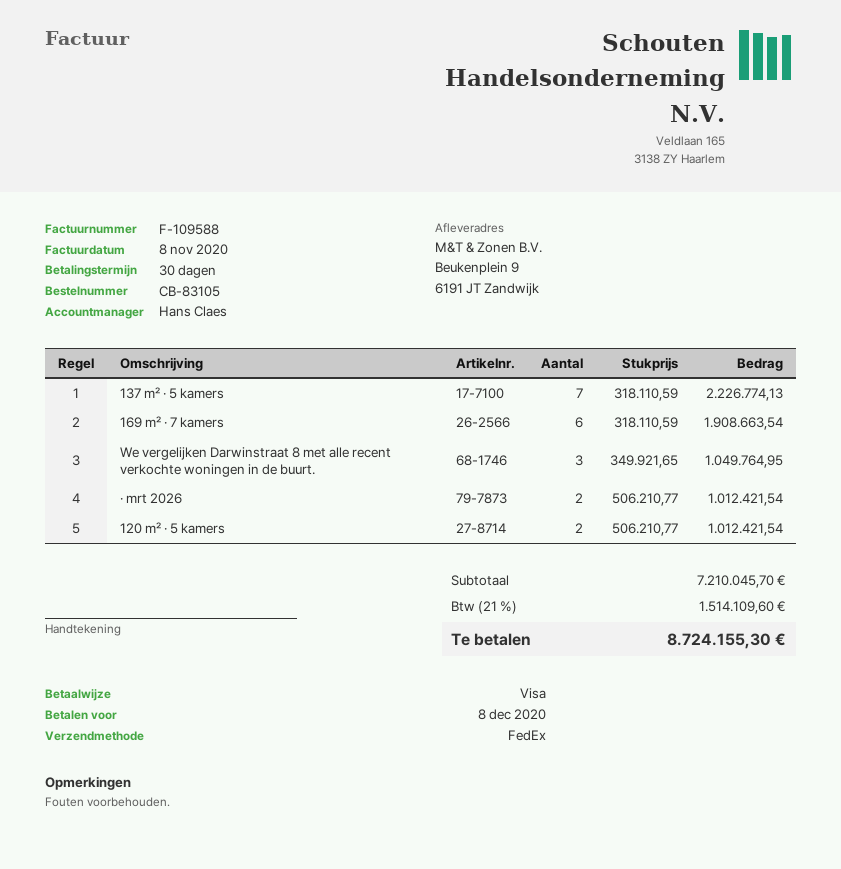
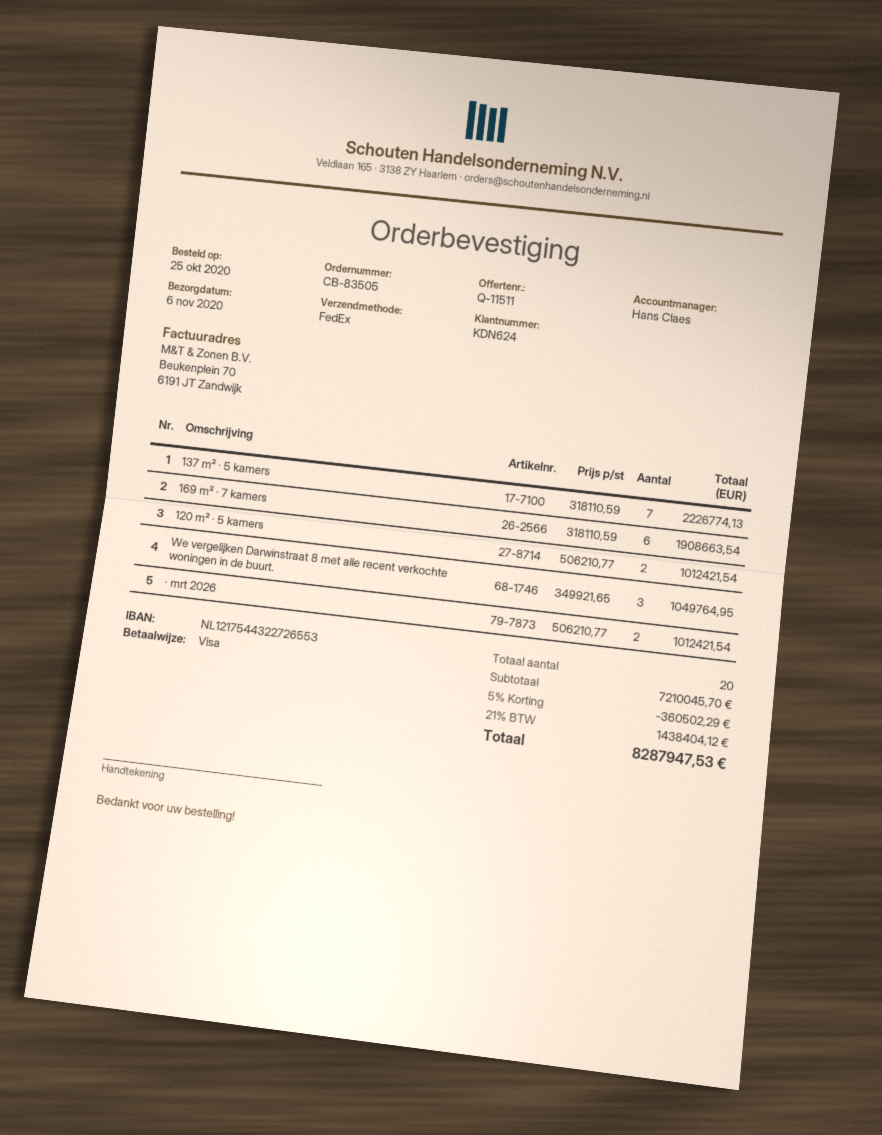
order number: CB-83105 -> CB-83505
discount: none -> 5% = 360502.29
tax: 21% = 1514109.60 -> 21% = 1438404.12
total: 8724155.30 -> 8287947.53

